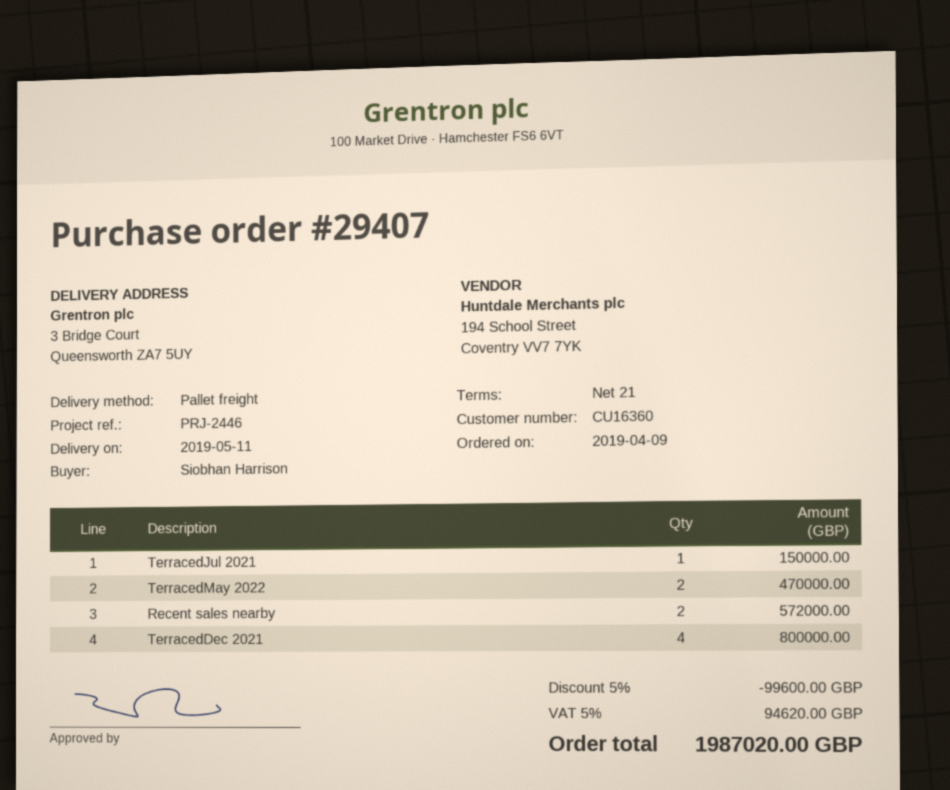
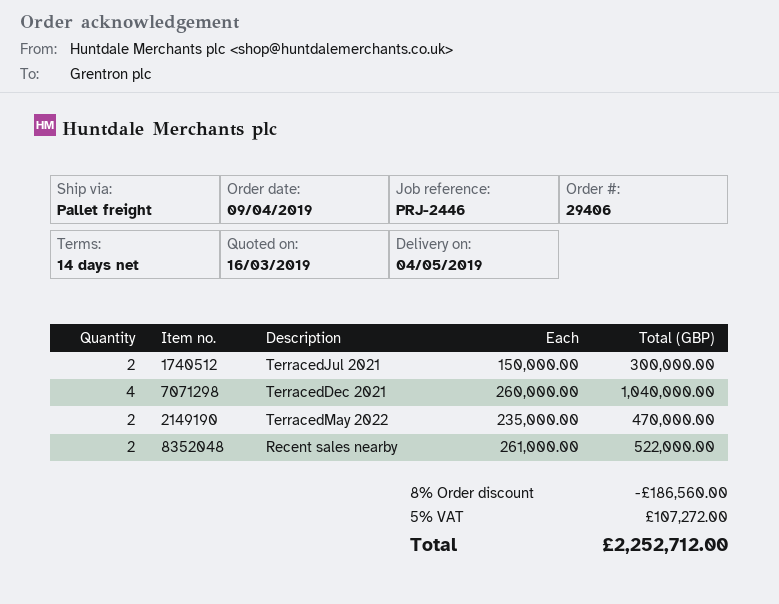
order number: 29407 -> 29406
delivery date: 2019-05-11 -> 2019-05-04
payment terms: 21 days -> 14 days
TerracedJul 2021: 1 for 150000.00 -> 2 for 300000.00
Recent sales nearby: 2 for 572000.00 -> 2 for 522000.00
TerracedDec 2021: 4 for 800000.00 -> 4 for 1040000.00
discount: 5% = 99600.00 -> 8% = 186560.00
tax: 5% = 94620.00 -> 5% = 107272.00
total: 1987020.00 -> 2252712.00

